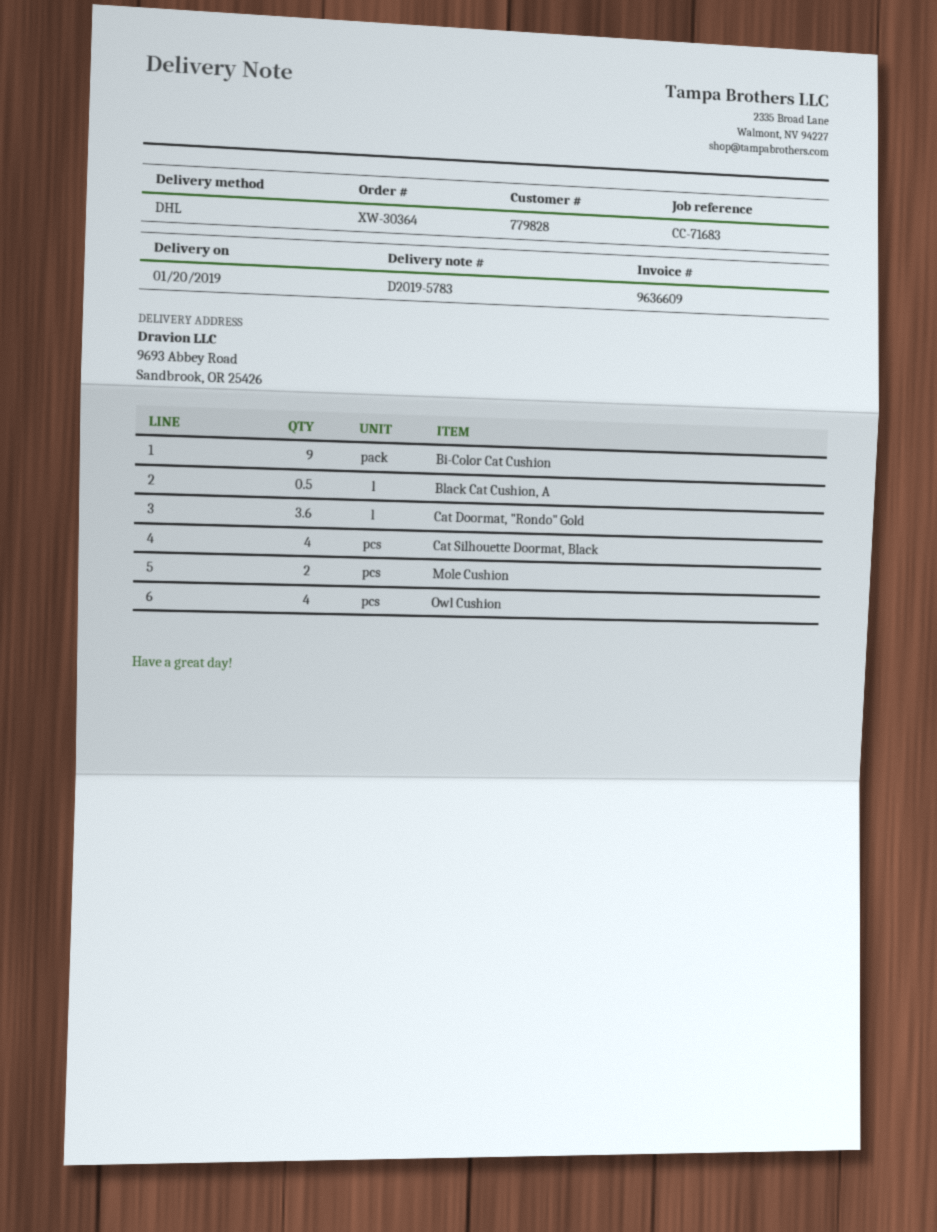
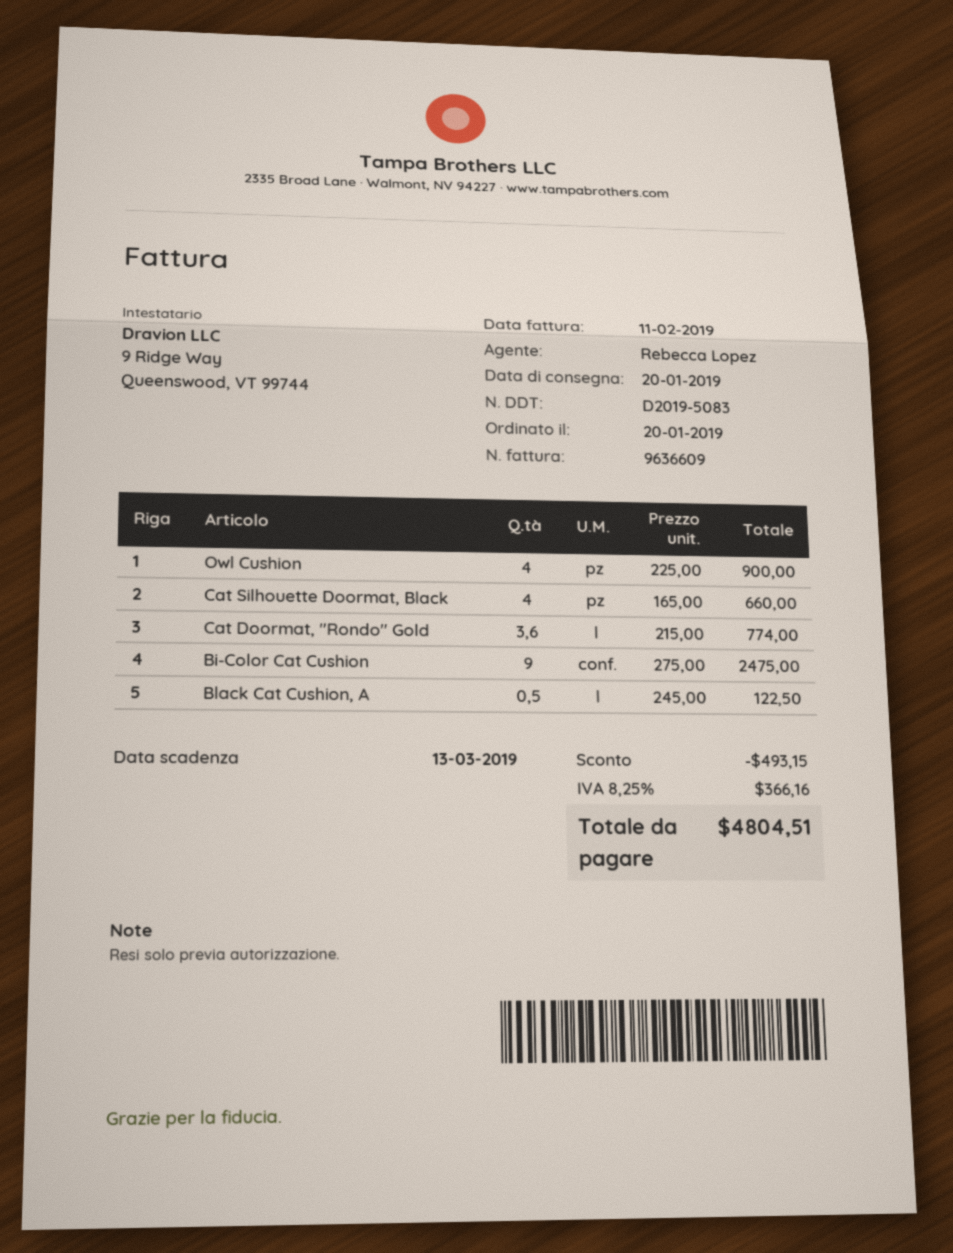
delivery note number: D2019-5783 -> D2019-5083
Mole Cushion: 2 -> none

